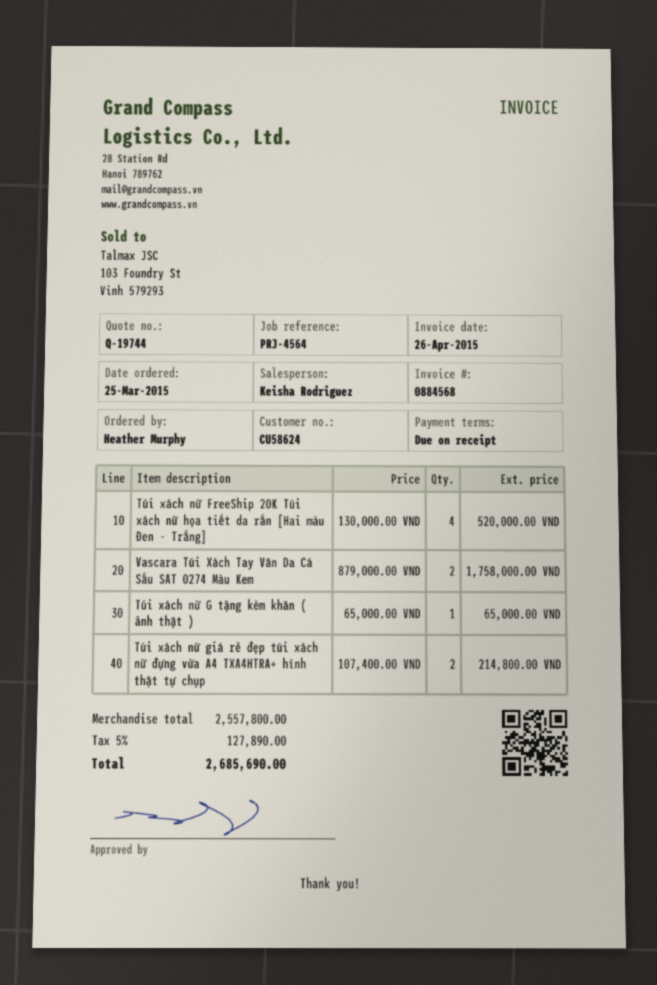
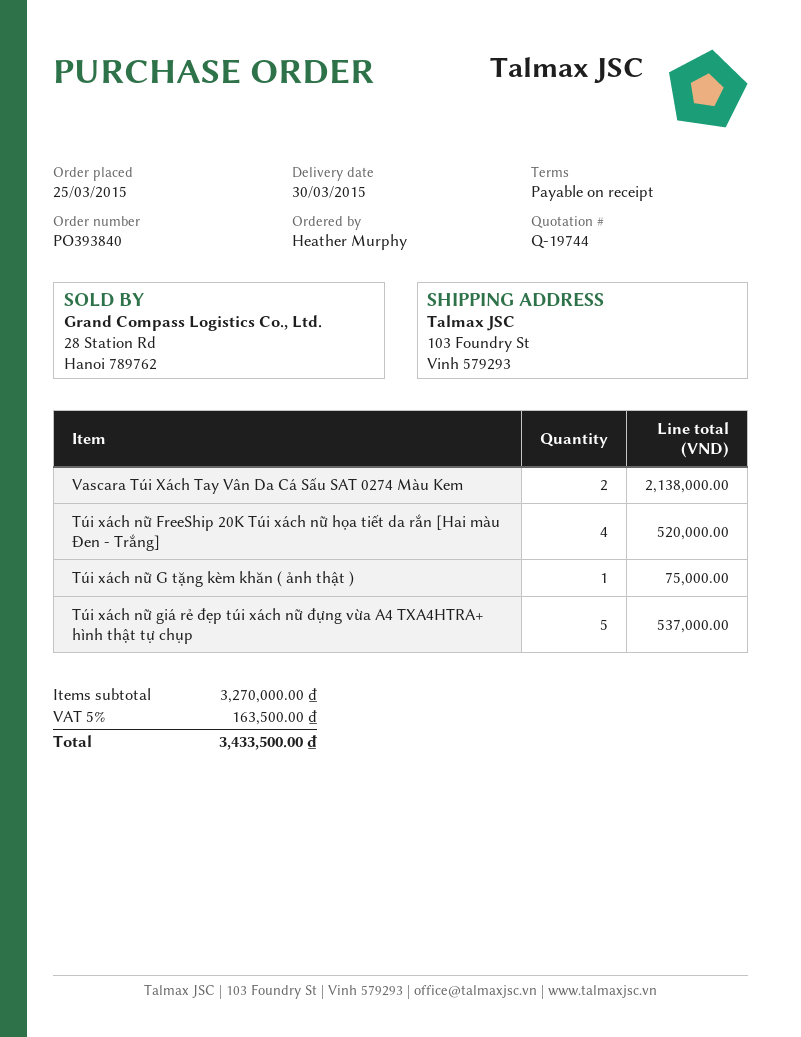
Vascara Túi Xách Tay Vân Da Cá Sấu SAT 0274 Màu Kem: 2 for 1758000.00 -> 2 for 2138000.00
Túi xách nữ G tặng kèm khăn ( ảnh thật ): 1 for 65000.00 -> 1 for 75000.00
Túi xách nữ giá rẻ đẹp túi xách nữ đựng vừa A4 TXA4HTRA+ hình thật tự chụp: 2 for 214800.00 -> 5 for 537000.00
subtotal: 2557800.00 -> 3270000.00
tax: 5% = 127890.00 -> 5% = 163500.00
total: 2685690.00 -> 3433500.00

